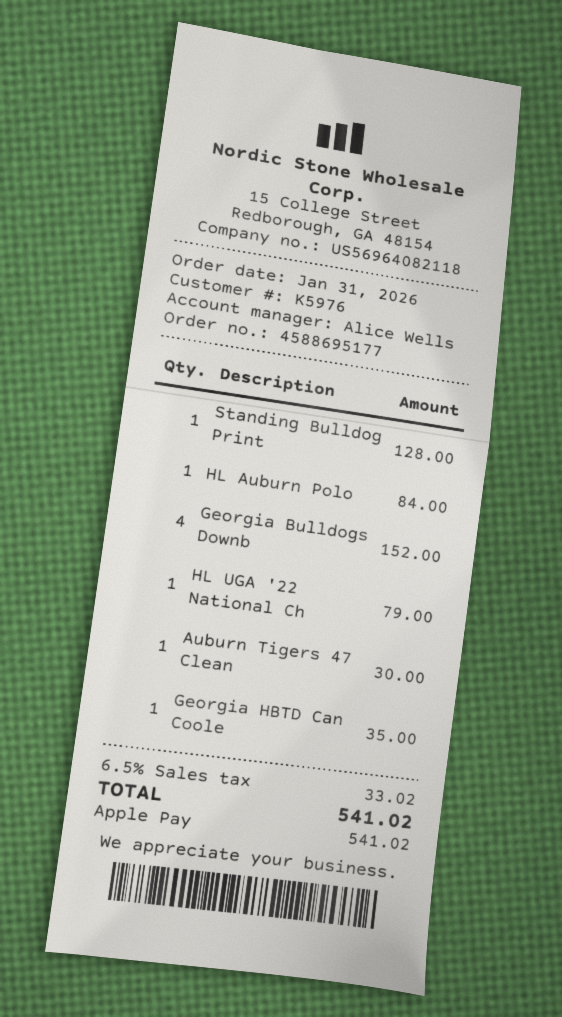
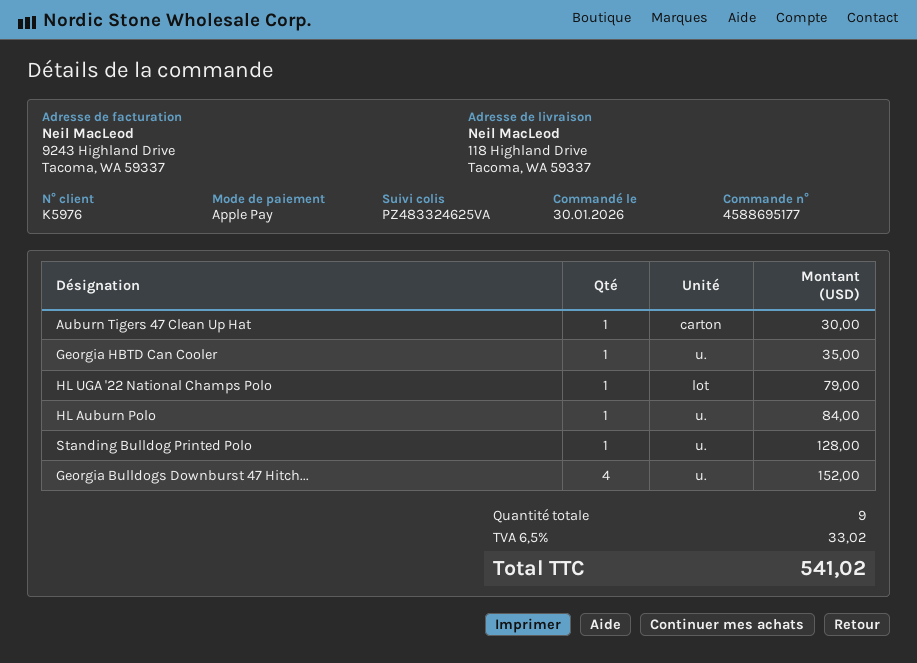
order date: 2026-01-31 -> 2026-01-30

